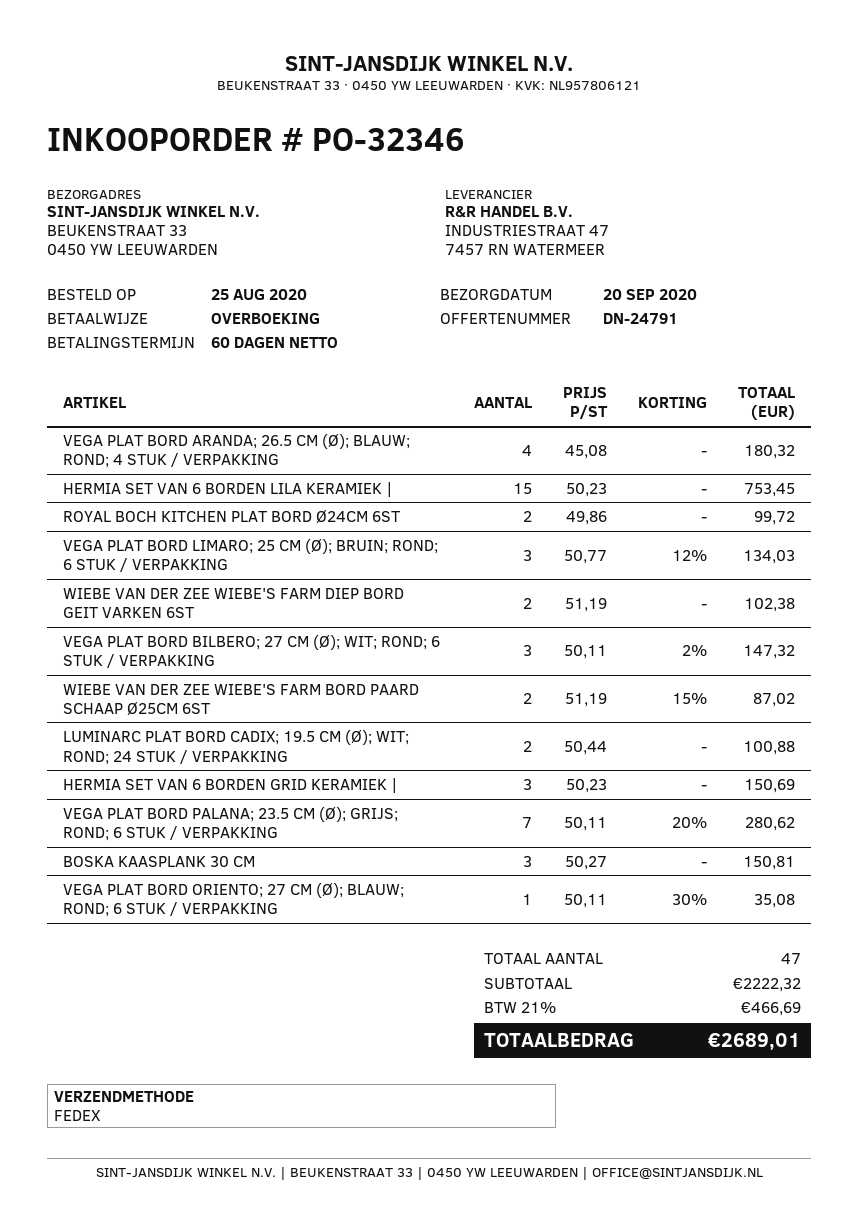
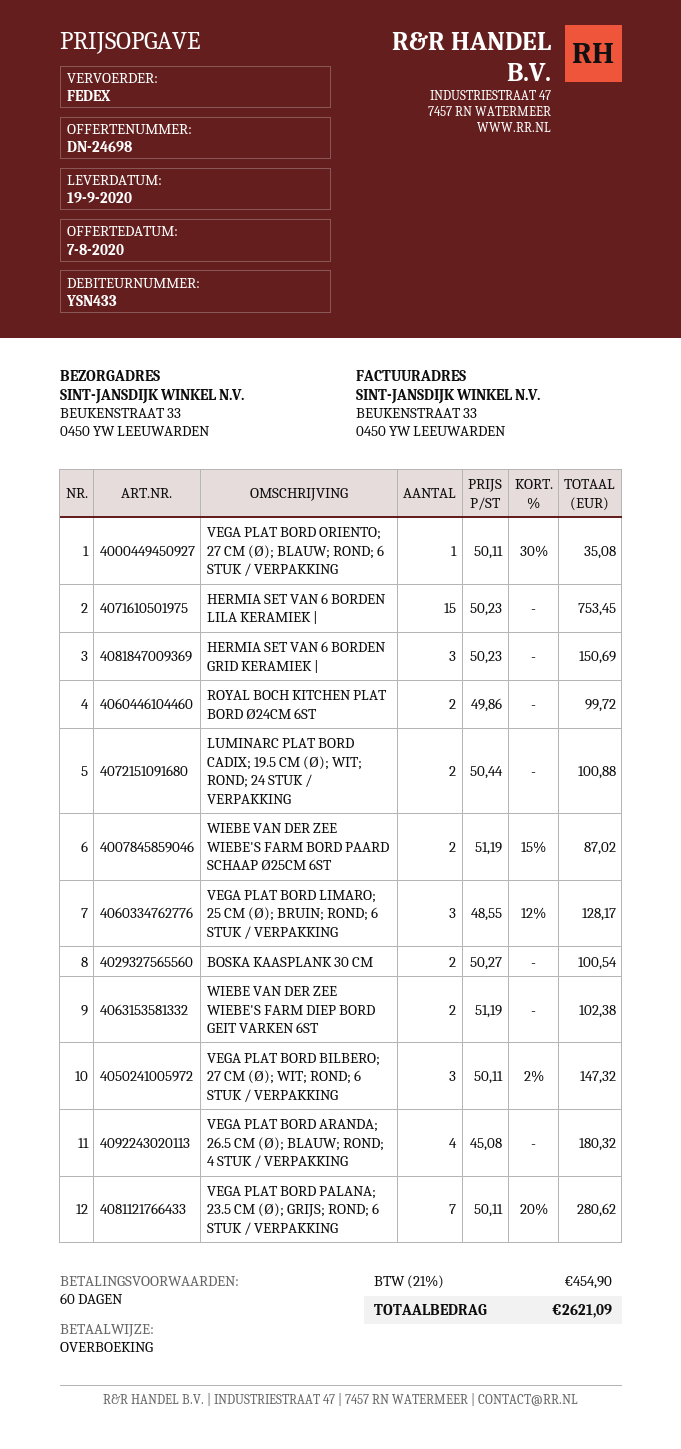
quote number: DN-24791 -> DN-24698
delivery date: 2020-09-20 -> 2020-09-19
VEGA PLAT BORD LIMARO; 25 CM (Ø); BRUIN; ROND; 6 STUK / VERPAKKING: 3 x 50.77 - 12% = 134.03 -> 3 x 48.55 - 12% = 128.17
BOSKA KAASPLANK 30 CM: 3 x 50.27 = 150.81 -> 2 x 50.27 = 100.54
tax: 21% = 466.69 -> 21% = 454.90
total: 2689.01 -> 2621.09

